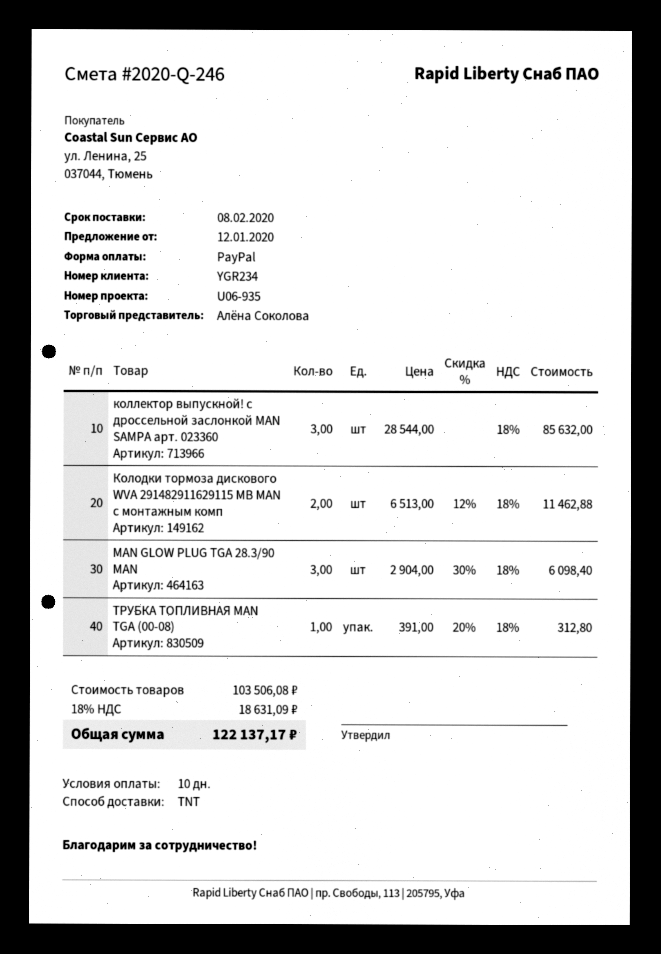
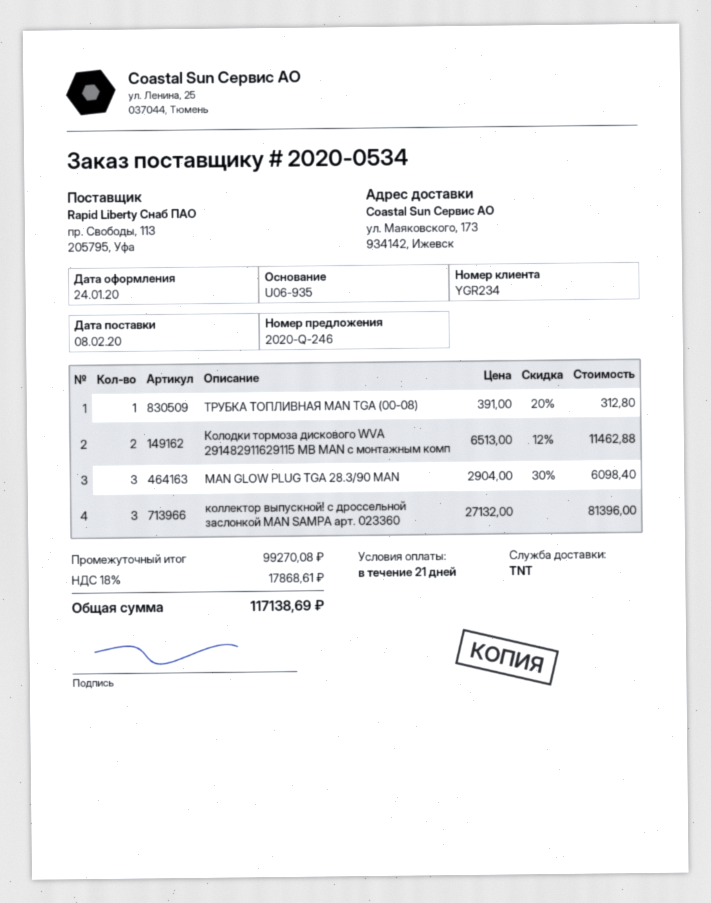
payment terms: 10 days -> 21 days
коллектор выпускной! с дроссельной заслонкой MAN SAMPA арт. 023360: 3 x 28544.00 = 85632.00 -> 3 x 27132.00 = 81396.00
subtotal: 103506.08 -> 99270.08
tax: 18% = 18631.09 -> 18% = 17868.61
total: 122137.17 -> 117138.69

